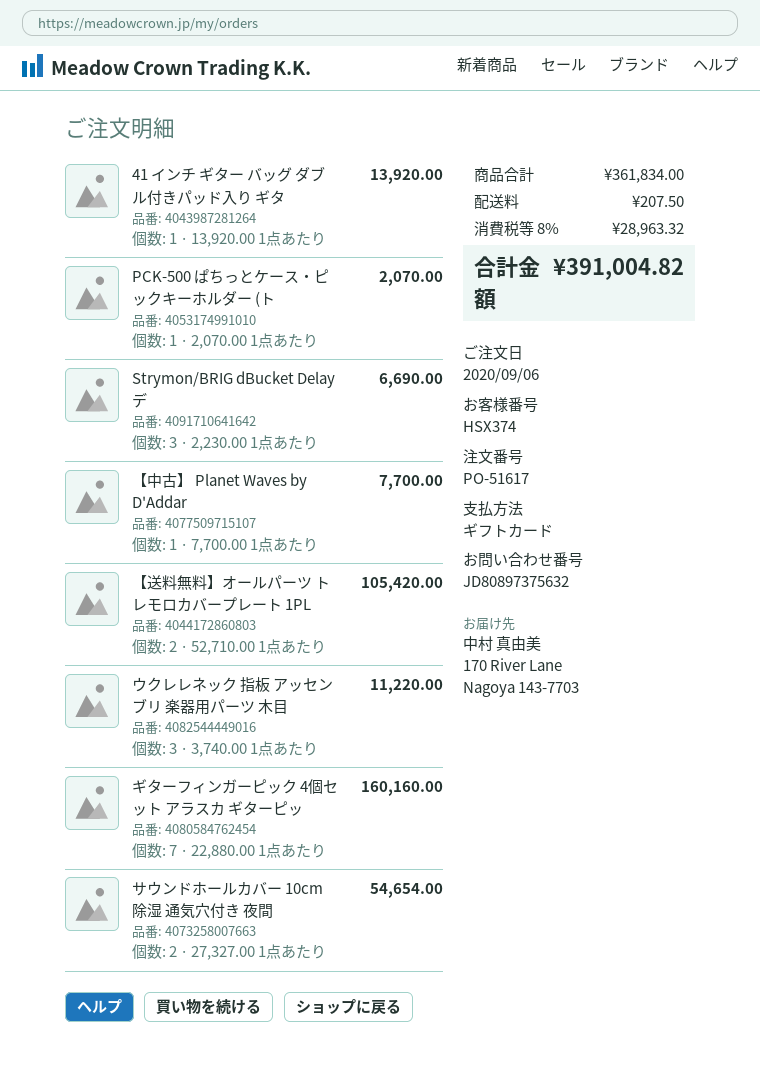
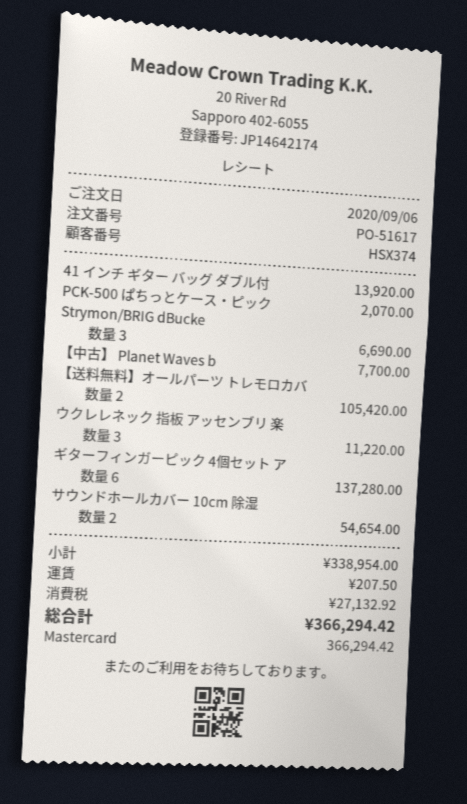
payment method: gift card -> Mastercard
ギターフィンガーピック 4個セット アラスカ ギターピッ: 7 for 160160.00 -> 6 for 137280.00
subtotal: 361834.00 -> 338954.00
tax: 28963.32 -> 27132.92
total: 391004.82 -> 366294.42

